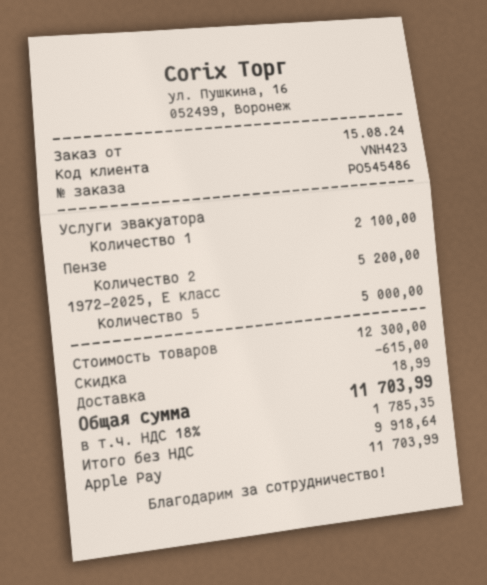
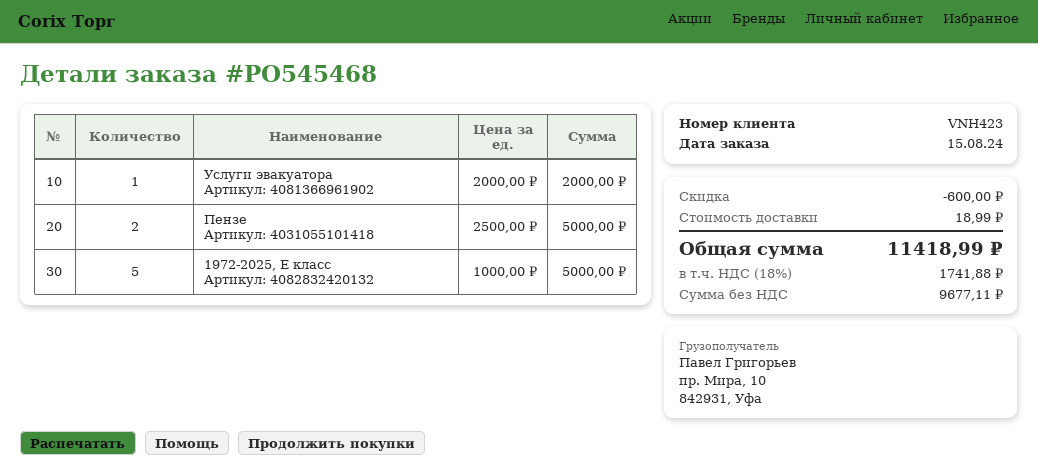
order number: PO545486 -> PO545468
Услуги эвакуатора: 1 for 2100.00 -> 1 for 2000.00
Пензе: 2 for 5200.00 -> 2 for 5000.00
discount: 615.00 -> 600.00
net: 9918.64 -> 9677.11
tax: 18% = 1785.35 -> 18% = 1741.88
total: 11703.99 -> 11418.99

